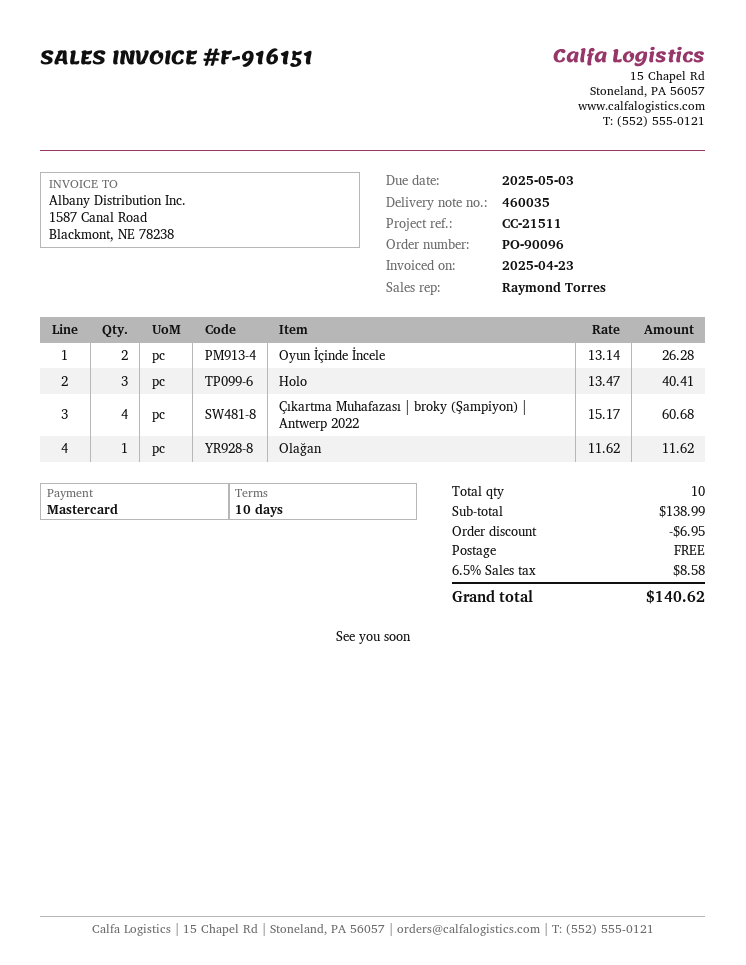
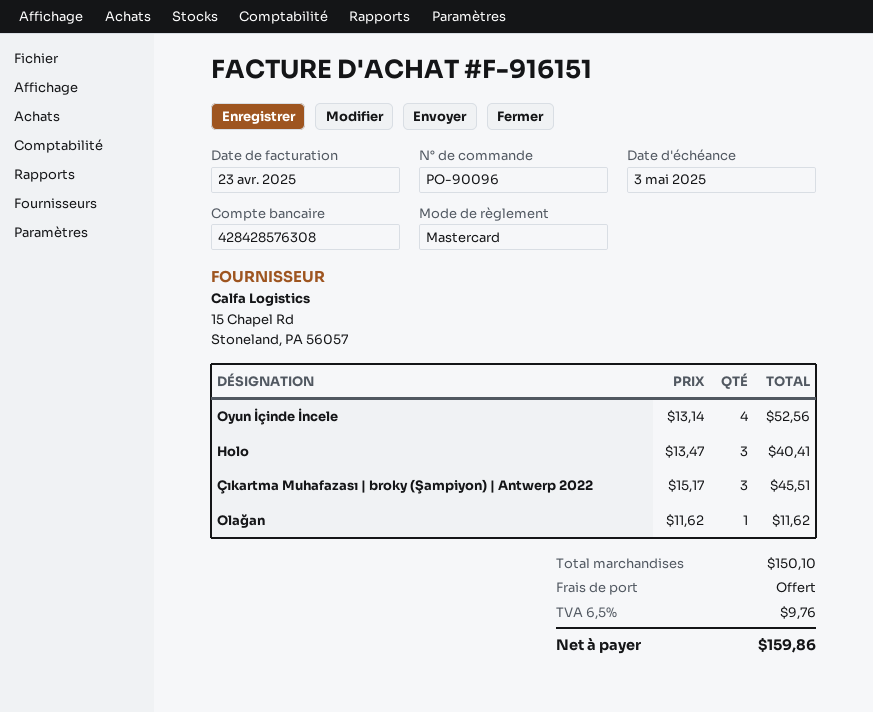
Oyun İçinde İncele: 2 x 13.14 = 26.28 -> 4 x 13.14 = 52.56
Çıkartma Muhafazası | broky (Şampiyon) | Antwerp 2022: 4 x 15.17 = 60.68 -> 3 x 15.17 = 45.51
subtotal: 138.99 -> 150.10
discount: 6.95 -> none
tax: 6.5% = 8.58 -> 6.5% = 9.76
total: 140.62 -> 159.86

